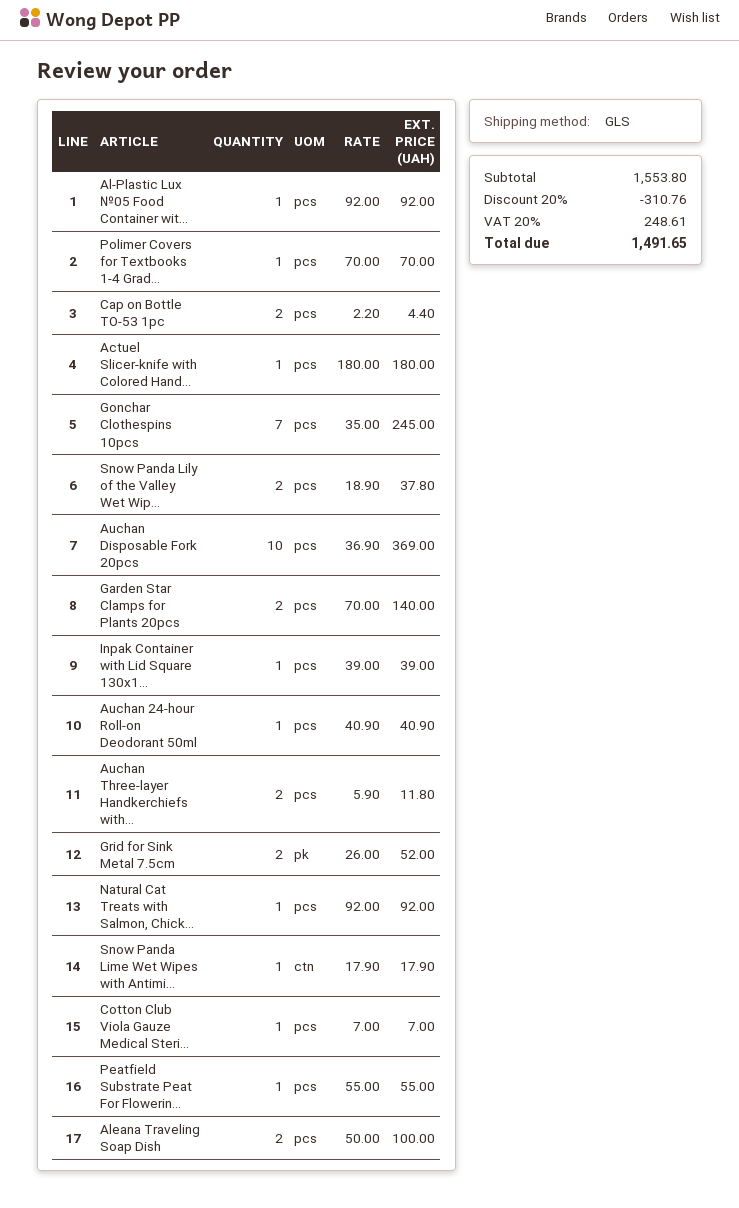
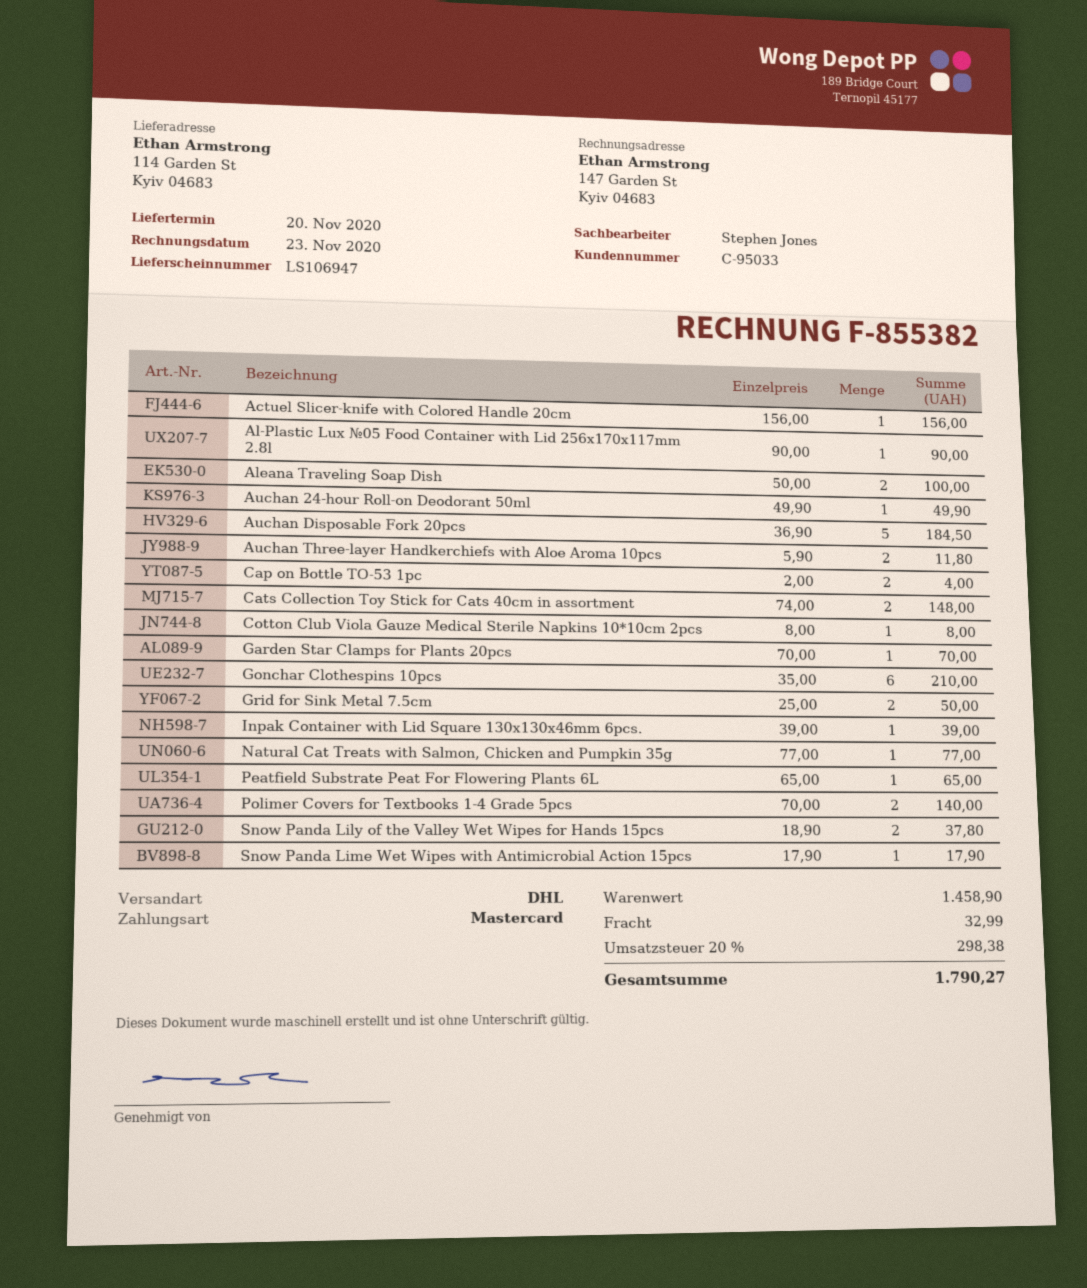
shipping method: GLS -> DHL
Al-Plastic Lux №05 Food Container wit...: 1 x 92.00 = 92.00 -> 1 x 90.00 = 90.00
Polimer Covers for Textbooks 1-4 Grad...: 1 x 70.00 = 70.00 -> 2 x 70.00 = 140.00
Cap on Bottle TO-53 1pc: 2 x 2.20 = 4.40 -> 2 x 2.00 = 4.00
Actuel Slicer-knife with Colored Hand...: 1 x 180.00 = 180.00 -> 1 x 156.00 = 156.00
Gonchar Clothespins 10pcs: 7 x 35.00 = 245.00 -> 6 x 35.00 = 210.00
Auchan Disposable Fork 20pcs: 10 x 36.90 = 369.00 -> 5 x 36.90 = 184.50
Garden Star Clamps for Plants 20pcs: 2 x 70.00 = 140.00 -> 1 x 70.00 = 70.00
Auchan 24-hour Roll-on Deodorant 50ml: 1 x 40.90 = 40.90 -> 1 x 49.90 = 49.90
Grid for Sink Metal 7.5cm: 2 x 26.00 = 52.00 -> 2 x 25.00 = 50.00
Natural Cat Treats with Salmon, Chick...: 1 x 92.00 = 92.00 -> 1 x 77.00 = 77.00
Cotton Club Viola Gauze Medical Steri...: 1 x 7.00 = 7.00 -> 1 x 8.00 = 8.00
Peatfield Substrate Peat For Flowerin...: 1 x 55.00 = 55.00 -> 1 x 65.00 = 65.00
Cats Collection Toy Stick for Cats 40cm in assortment: none -> 2 x 74.00 = 148.00
subtotal: 1553.80 -> 1458.90
discount: 20% = 310.76 -> none
shipping: none -> 32.99
tax: 20% = 248.61 -> 20% = 298.38
total: 1491.65 -> 1790.27

